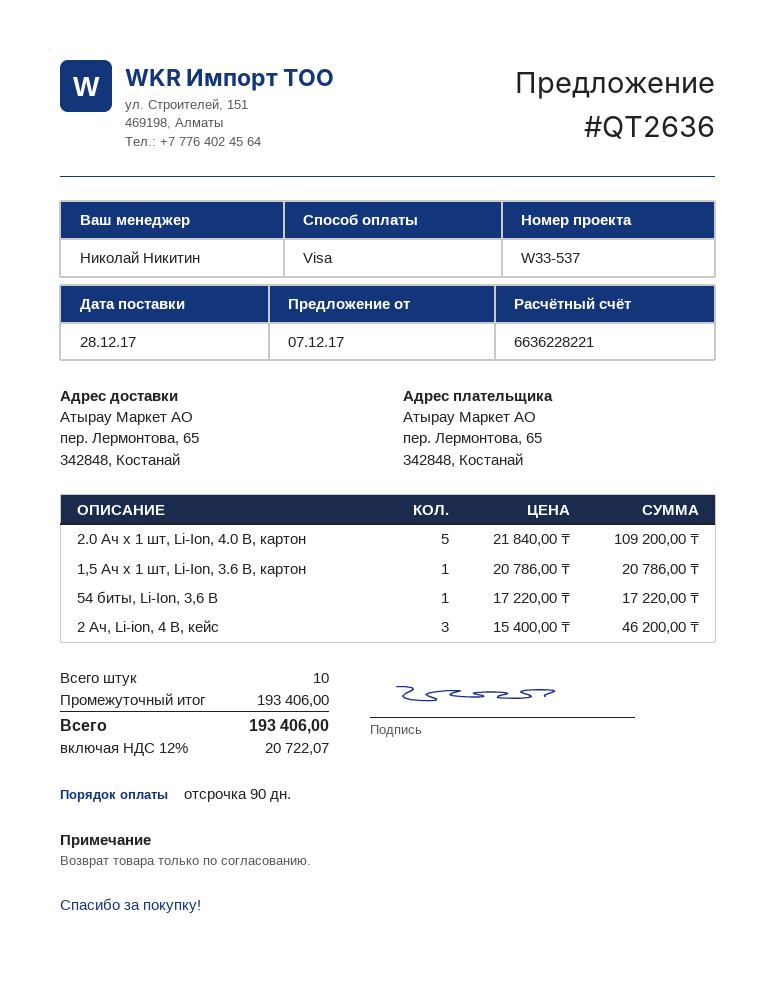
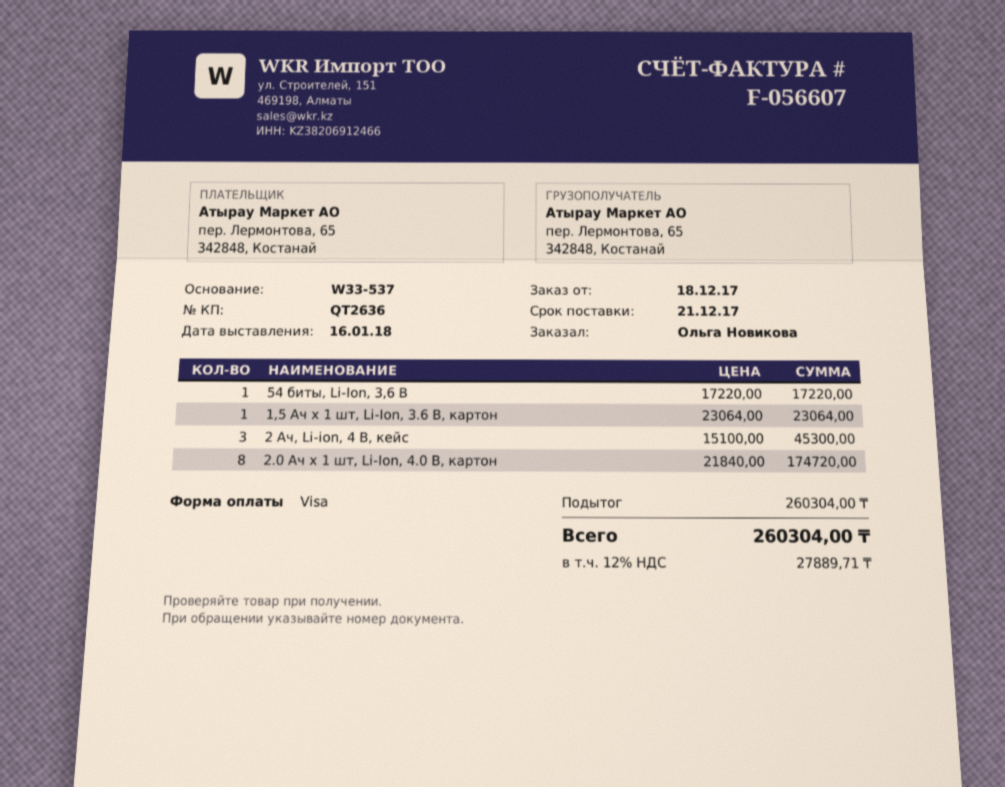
delivery date: 2017-12-28 -> 2017-12-21
2.0 Ач x 1 шт, Li-Ion, 4.0 В, картон: 5 x 21840.00 = 109200.00 -> 8 x 21840.00 = 174720.00
1,5 Ач x 1 шт, Li-Ion, 3.6 В, картон: 1 x 20786.00 = 20786.00 -> 1 x 23064.00 = 23064.00
2 Ач, Li-ion, 4 В, кейс: 3 x 15400.00 = 46200.00 -> 3 x 15100.00 = 45300.00
subtotal: 193406.00 -> 260304.00
tax: 12% = 20722.07 -> 12% = 27889.71
total: 193406.00 -> 260304.00

